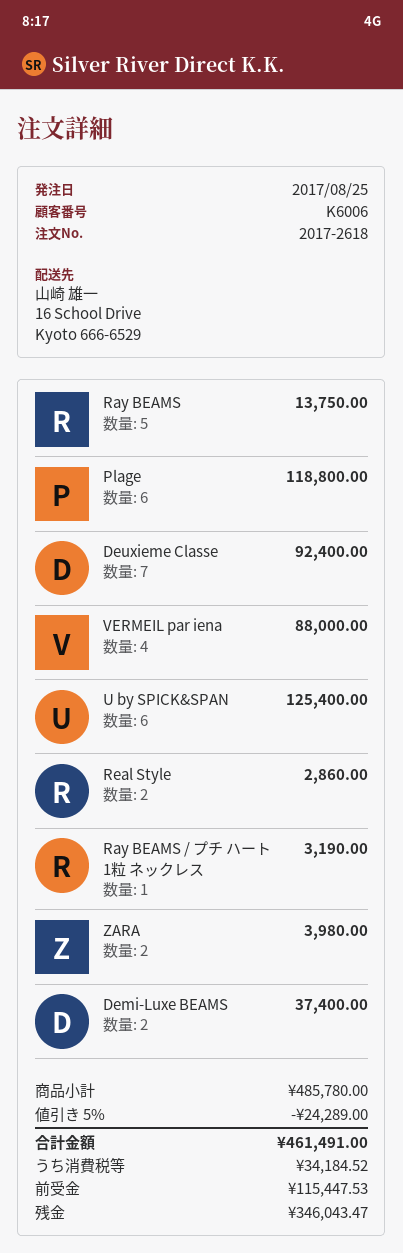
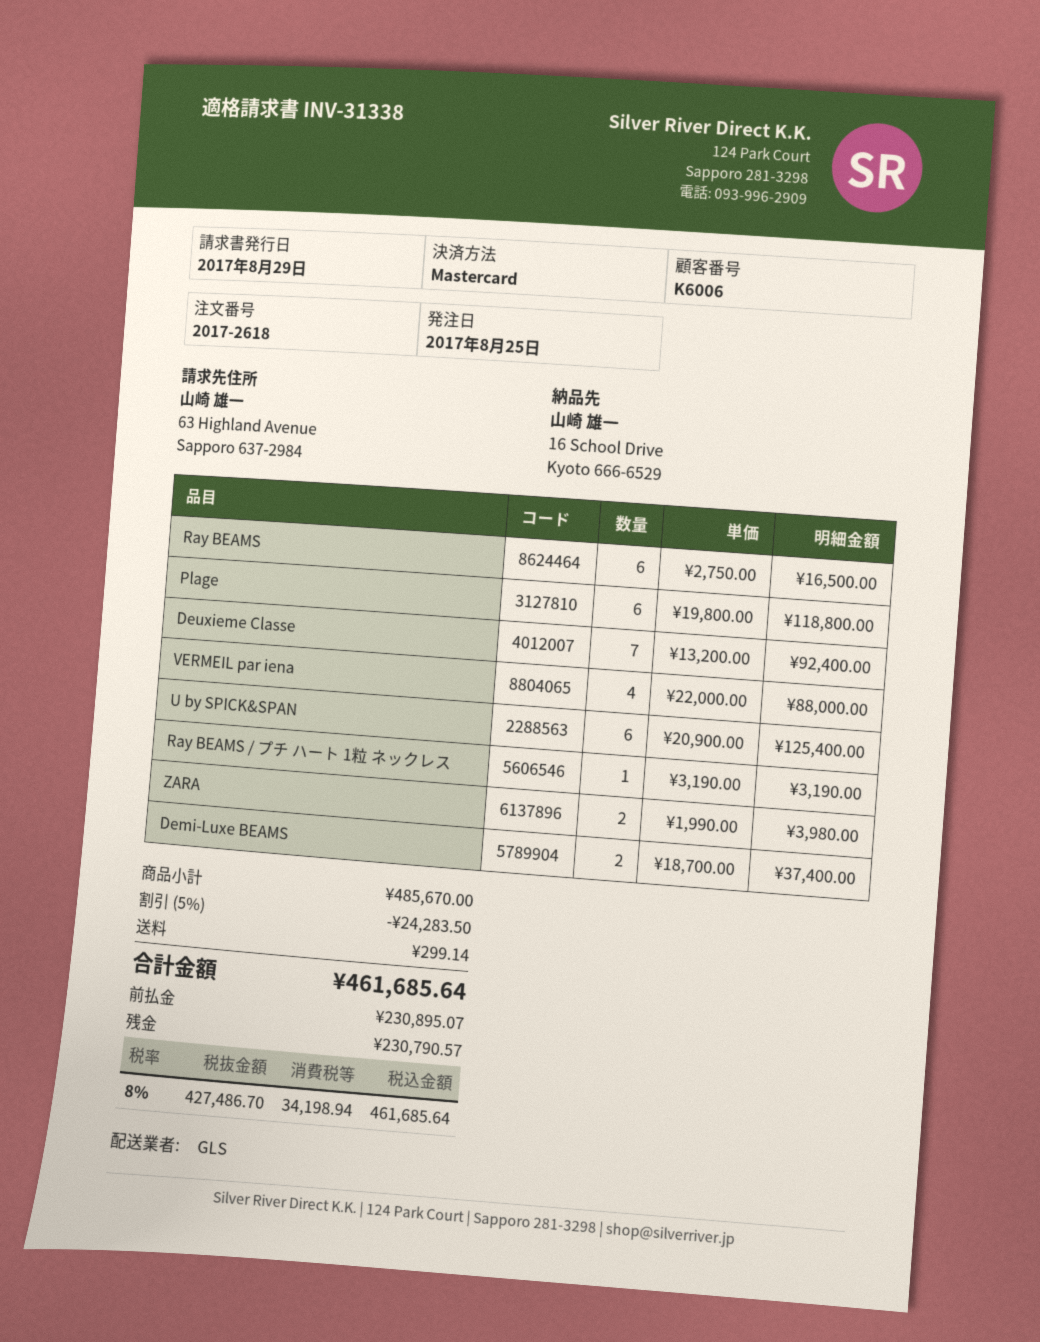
Ray BEAMS: 5 for 13750.00 -> 6 for 16500.00
Real Style: 2 for 2860.00 -> none
subtotal: 485780.00 -> 485670.00
discount: 5% = 24289.00 -> 5% = 24283.50
shipping: none -> 299.14
tax: 34184.52 -> 34198.94
total: 461491.00 -> 461685.64
deposit: 115447.53 -> 230895.07
balance: 346043.47 -> 230790.57

